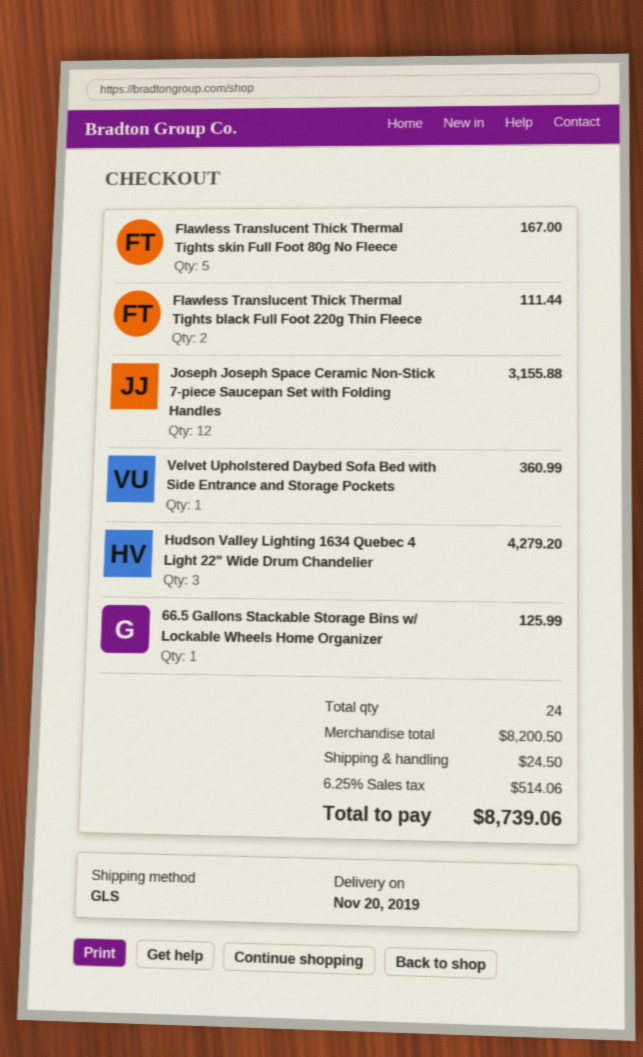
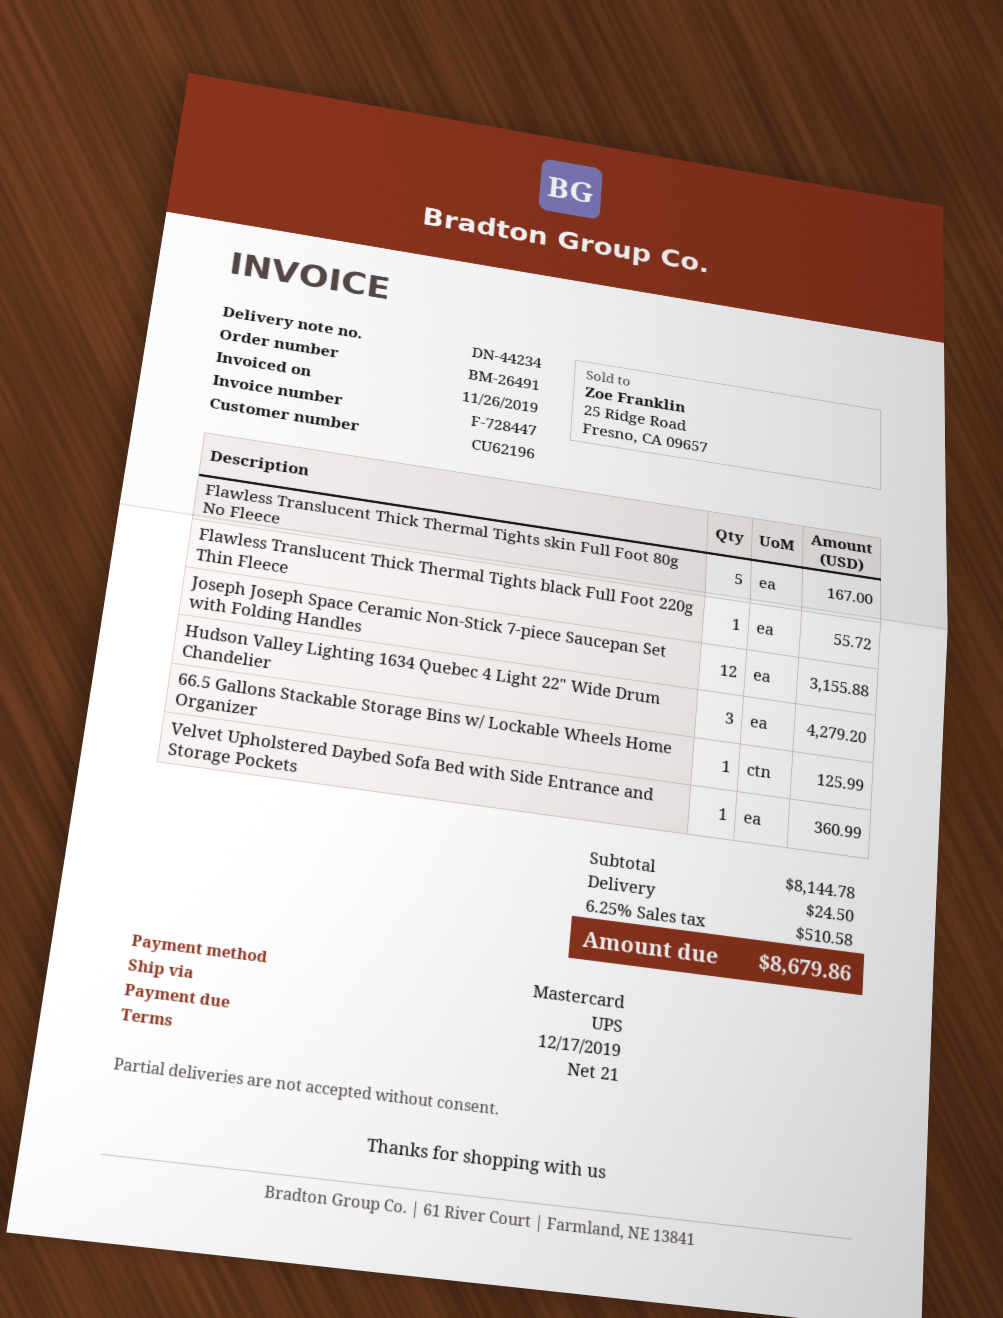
shipping method: GLS -> UPS
Flawless Translucent Thick Thermal Tights black Full Foot 220g Thin Fleece: 2 for 111.44 -> 1 for 55.72
subtotal: 8200.50 -> 8144.78
tax: 6.25% = 514.06 -> 6.25% = 510.58
total: 8739.06 -> 8679.86

